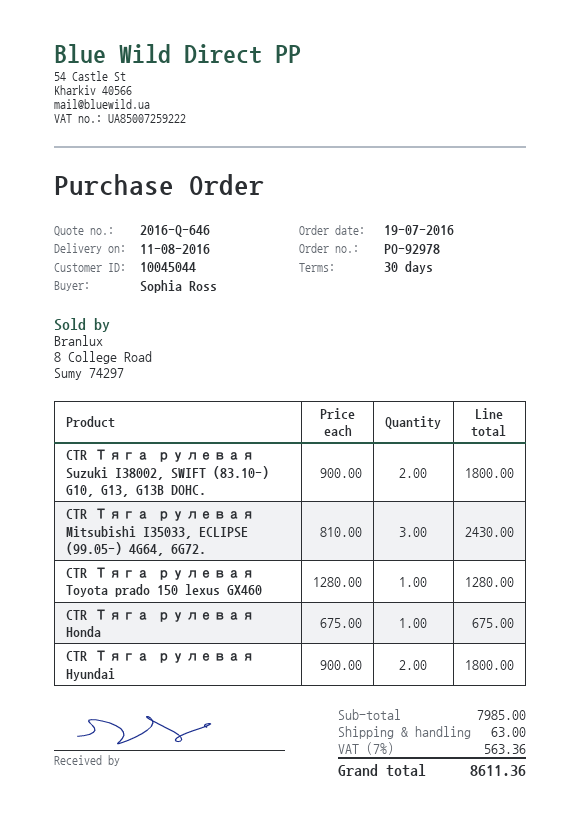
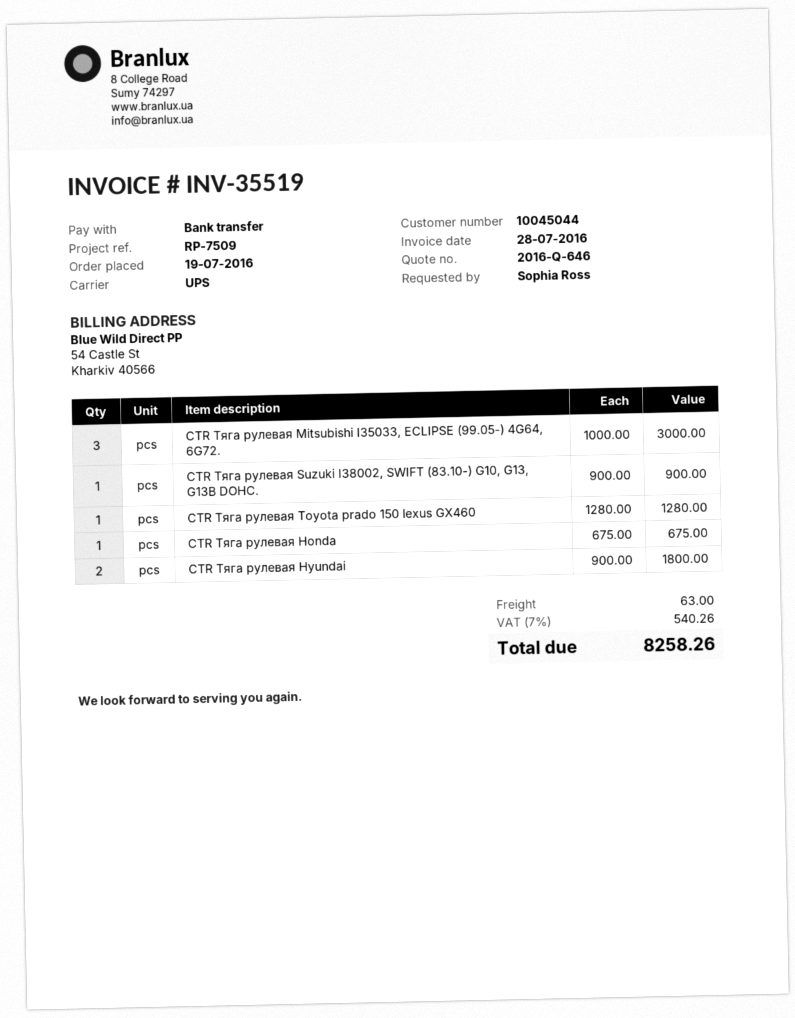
CTR Тяга рулевая Suzuki I38002, SWIFT (83.10-) G10, G13, G13B DOHC.: 2 x 900.00 = 1800.00 -> 1 x 900.00 = 900.00
CTR Тяга рулевая Mitsubishi I35033, ECLIPSE (99.05-) 4G64, 6G72.: 3 x 810.00 = 2430.00 -> 3 x 1000.00 = 3000.00
tax: 7% = 563.36 -> 7% = 540.26
total: 8611.36 -> 8258.26

